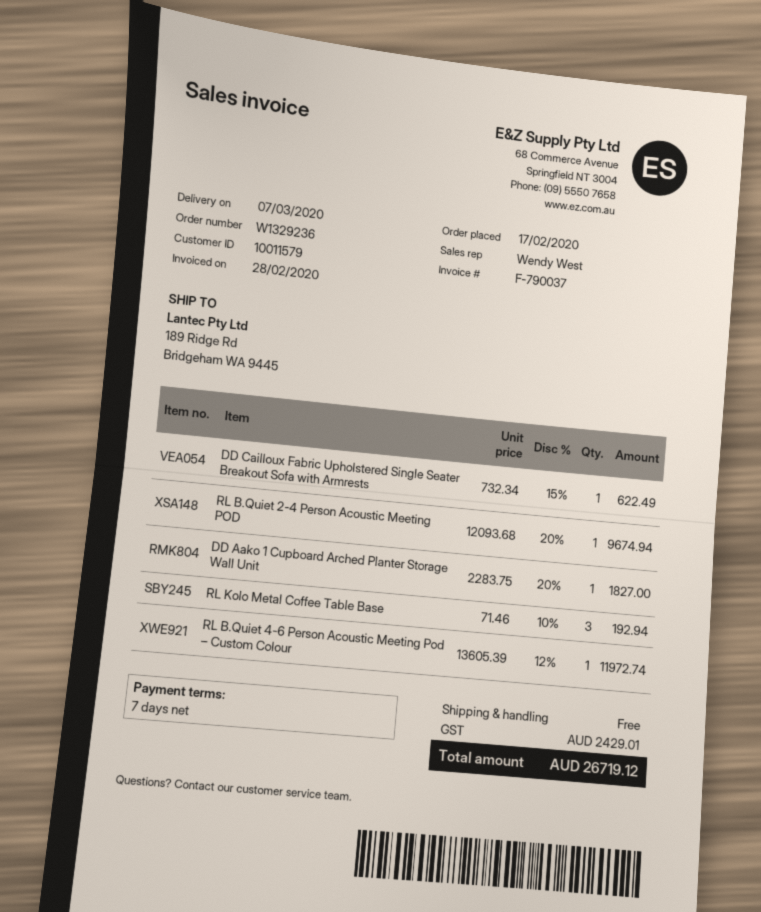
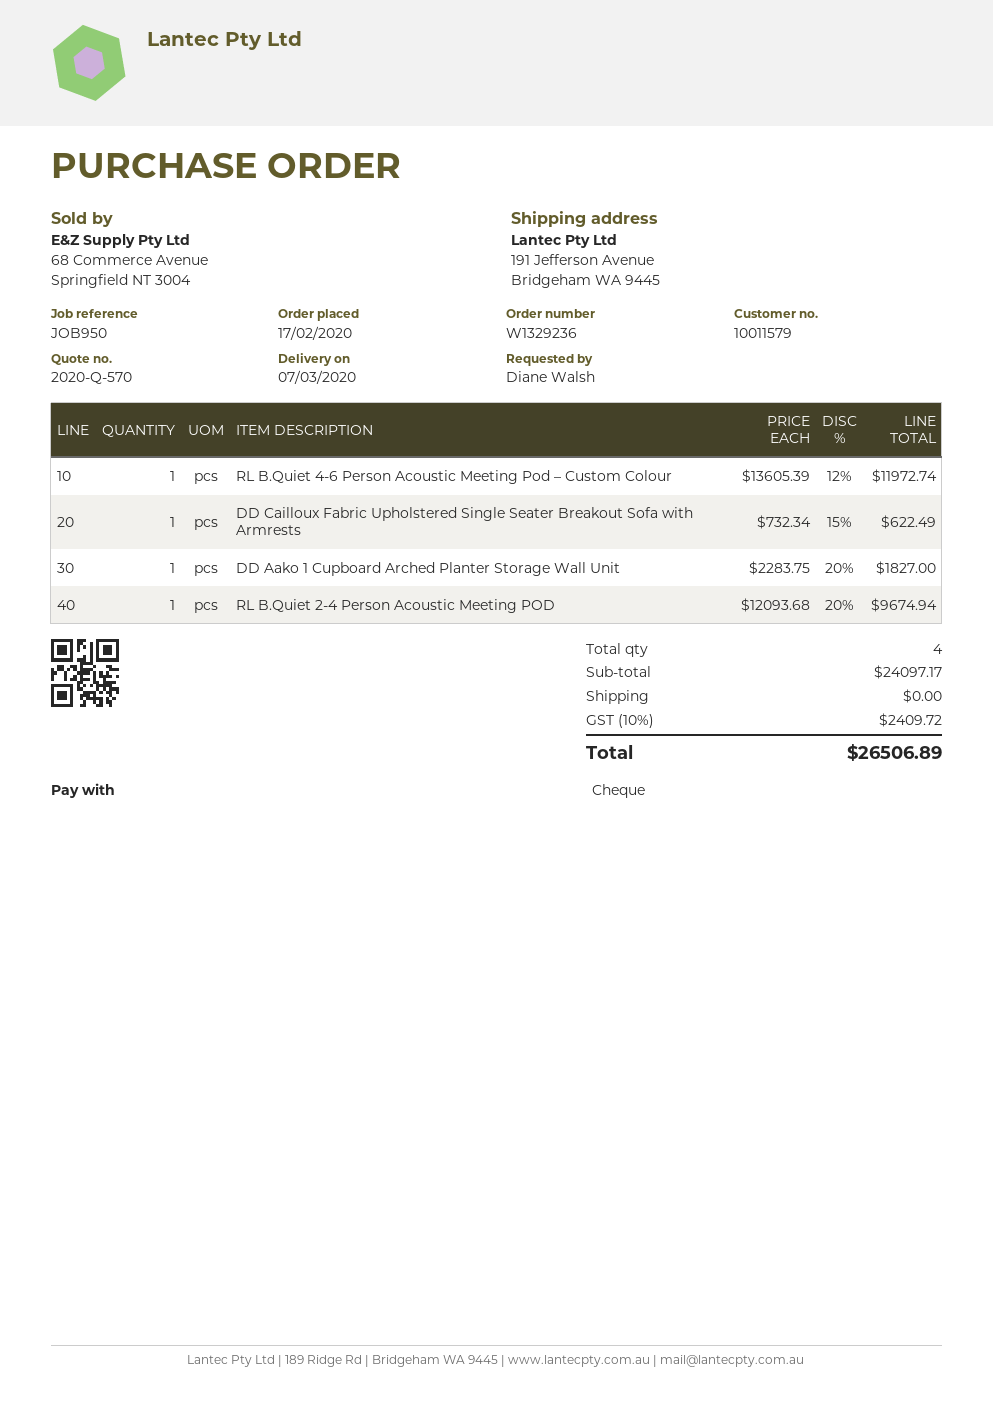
ship to: 189 Ridge Rd, Bridgeham WA 9445 -> 191 Jefferson Avenue, Bridgeham WA 9445
RL Kolo Metal Coffee Table Base: 3 x 71.46 - 10% = 192.94 -> none
tax: 2429.01 -> 2409.72
total: 26719.12 -> 26506.89

